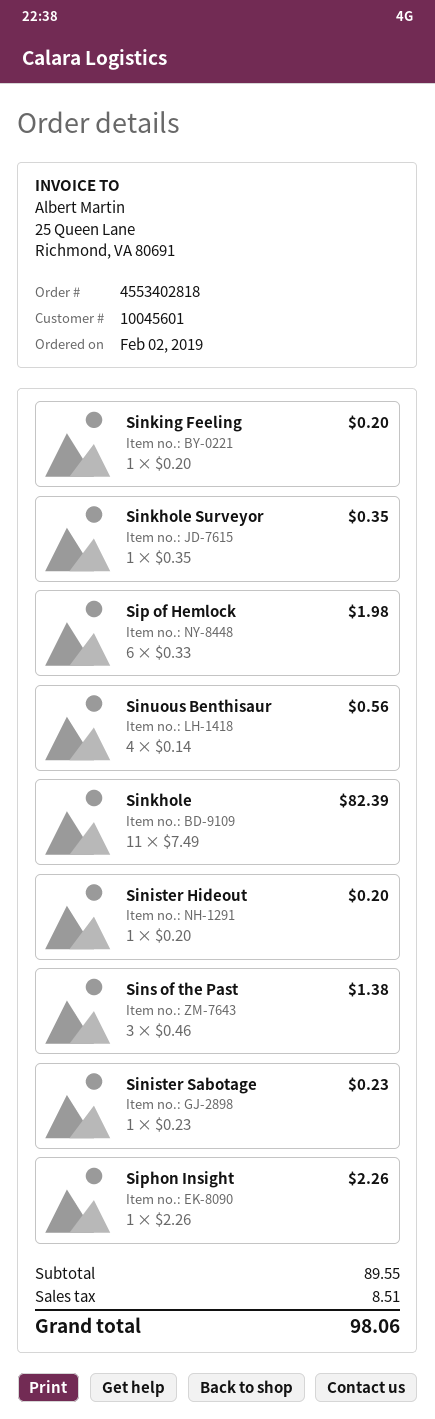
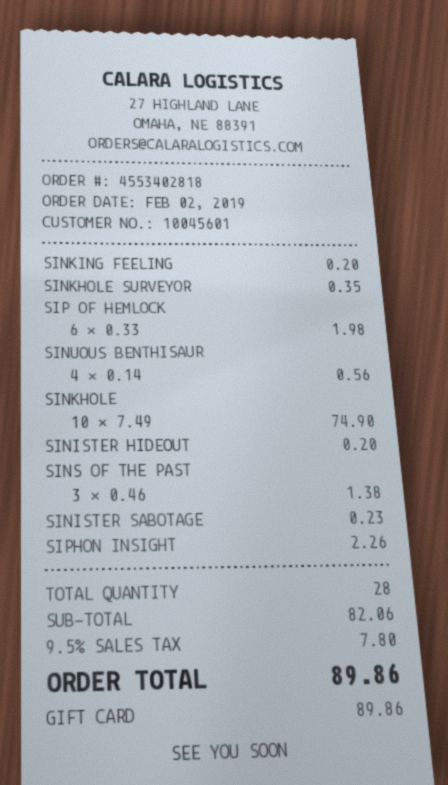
Sinkhole: 11 x 7.49 = 82.39 -> 10 x 7.49 = 74.90
subtotal: 89.55 -> 82.06
tax: 8.51 -> 7.80
total: 98.06 -> 89.86

